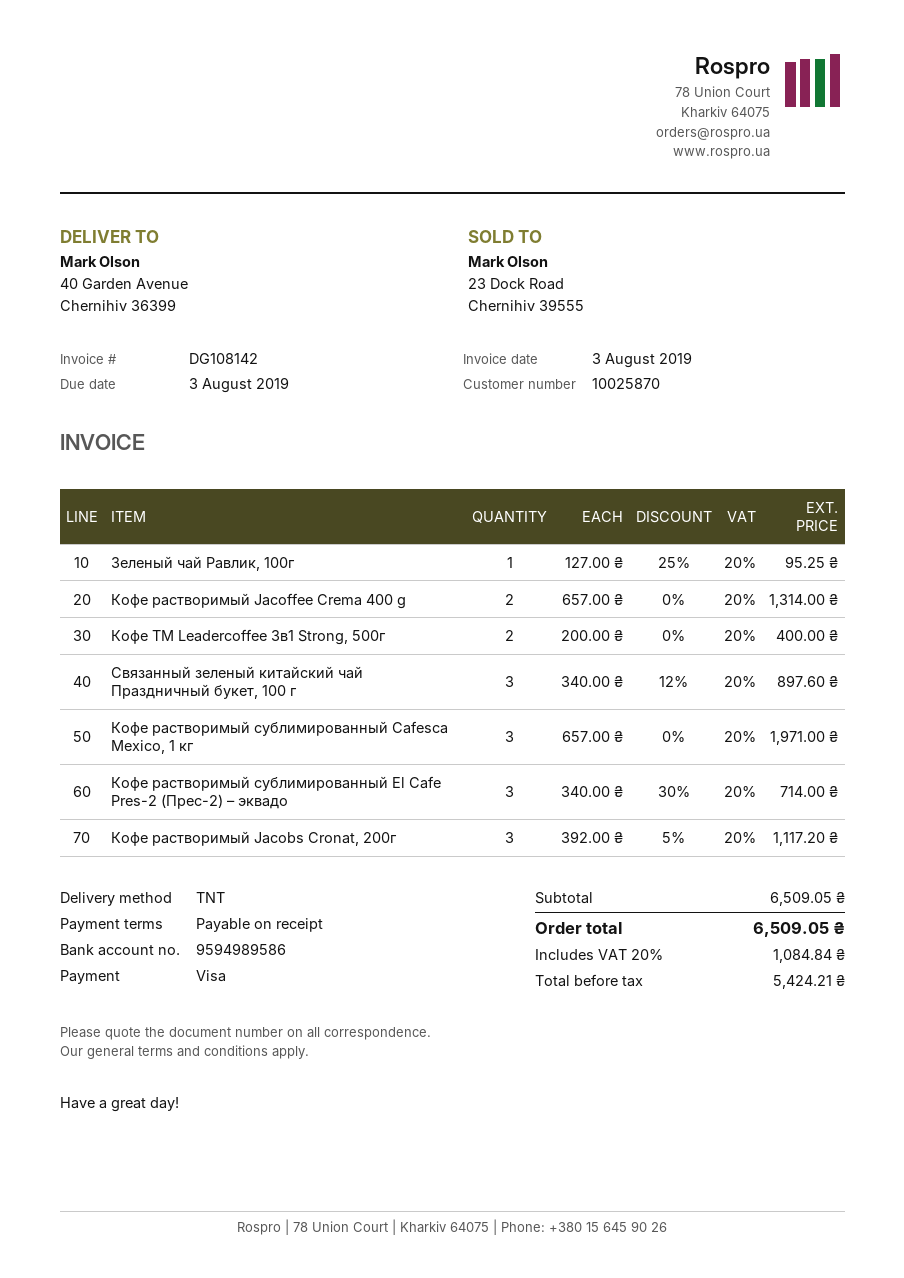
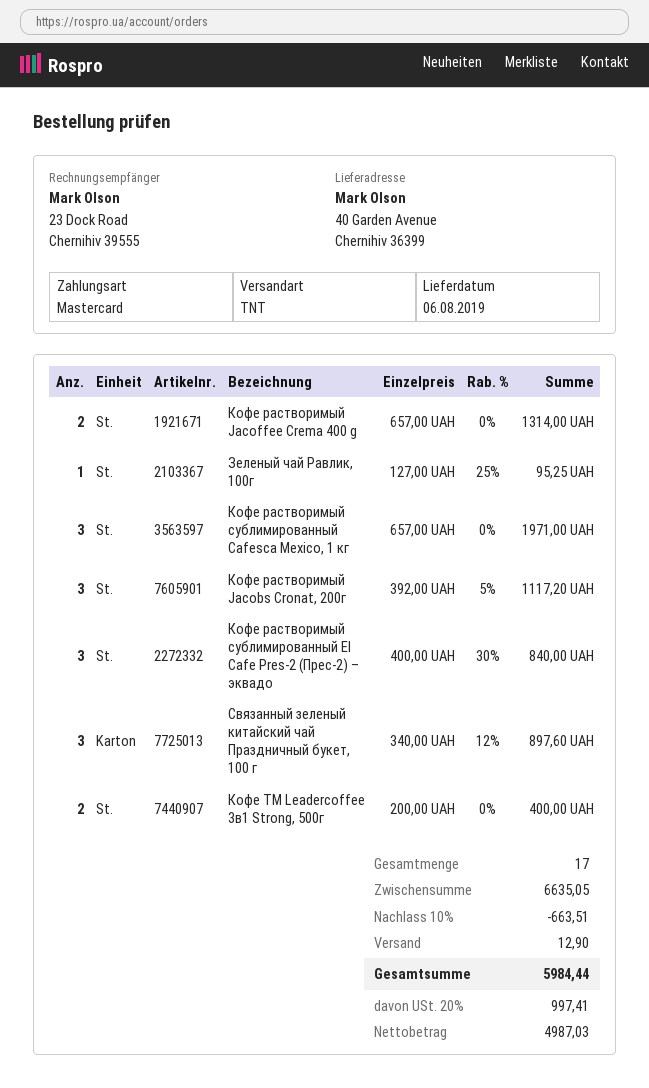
payment method: Visa -> Mastercard
Кофе растворимый сублимированный El Cafe Pres-2 (Прес-2) – эквадо: 3 x 340.00 - 30% = 714.00 -> 3 x 400.00 - 30% = 840.00
subtotal: 6509.05 -> 6635.05
discount: none -> 10% = 663.51
shipping: none -> 12.90
net: 5424.21 -> 4987.03
tax: 20% = 1084.84 -> 20% = 997.41
total: 6509.05 -> 5984.44

